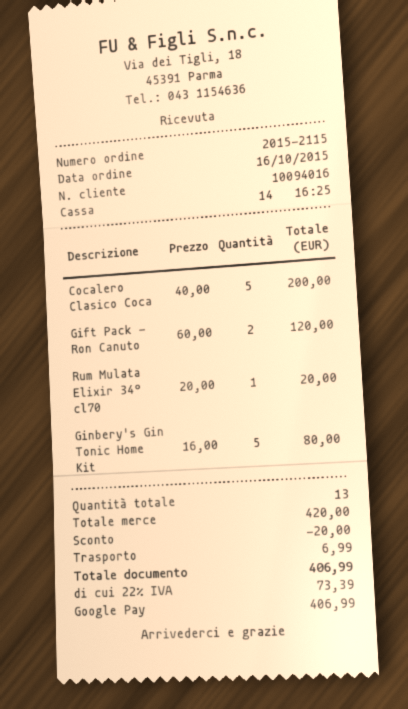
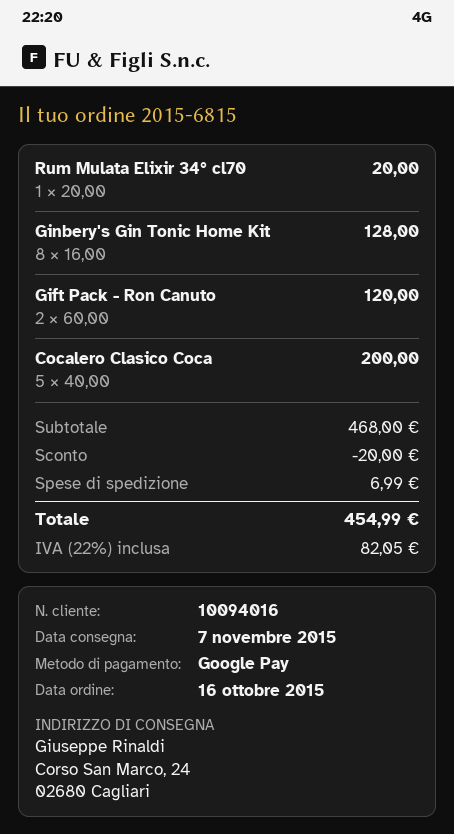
order number: 2015-2115 -> 2015-6815
Ginbery's Gin Tonic Home Kit: 5 x 16.00 = 80.00 -> 8 x 16.00 = 128.00
subtotal: 420.00 -> 468.00
tax: 22% = 73.39 -> 22% = 82.05
total: 406.99 -> 454.99

